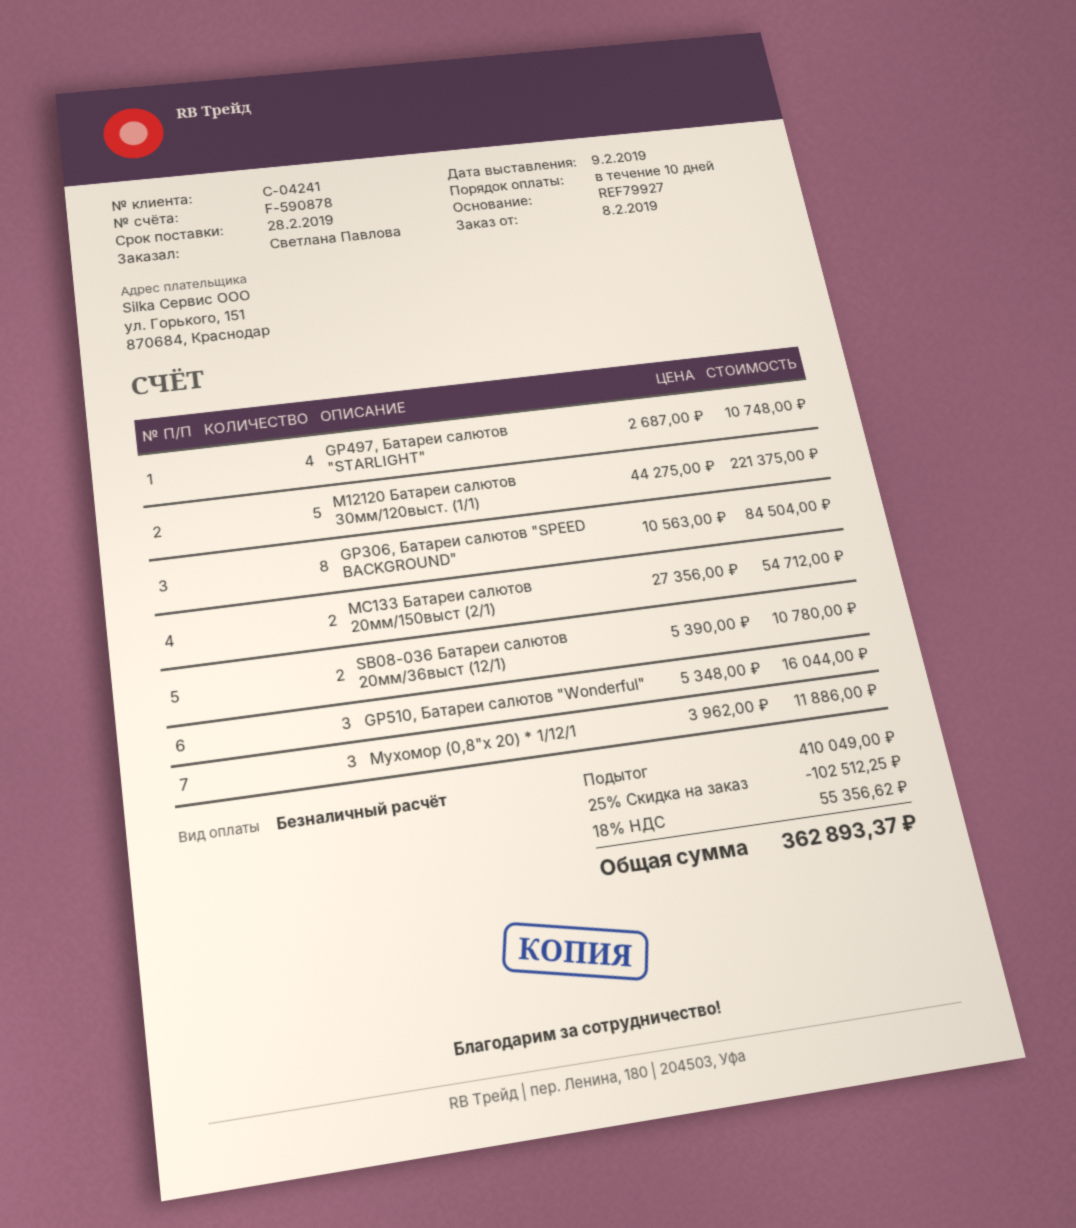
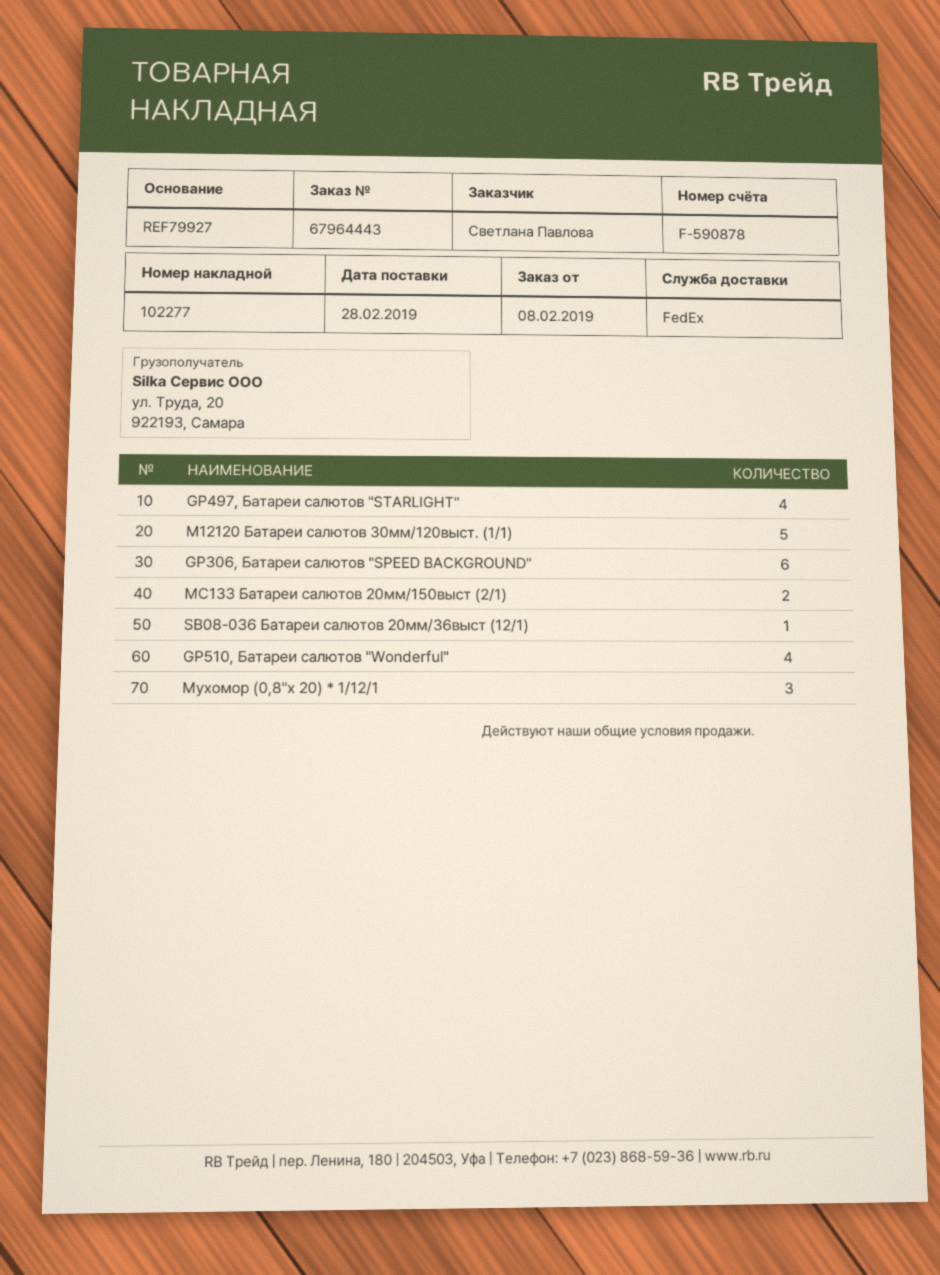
GP306, Батареи салютов "SPEED BACKGROUND": 8 -> 6
SB08-036 Батареи салютов 20мм/36выст (12/1): 2 -> 1
GP510, Батареи салютов "Wonderful": 3 -> 4

